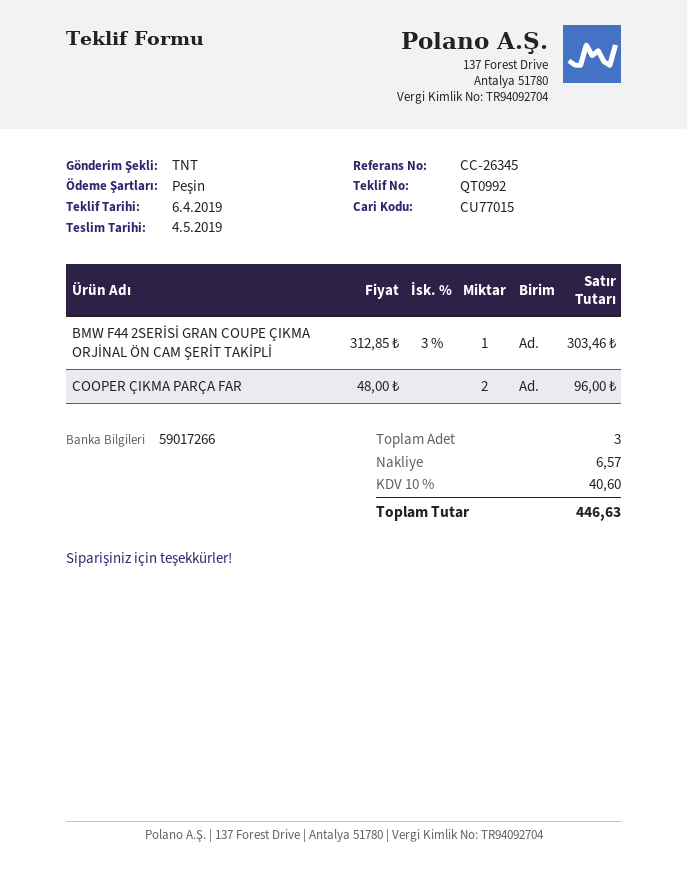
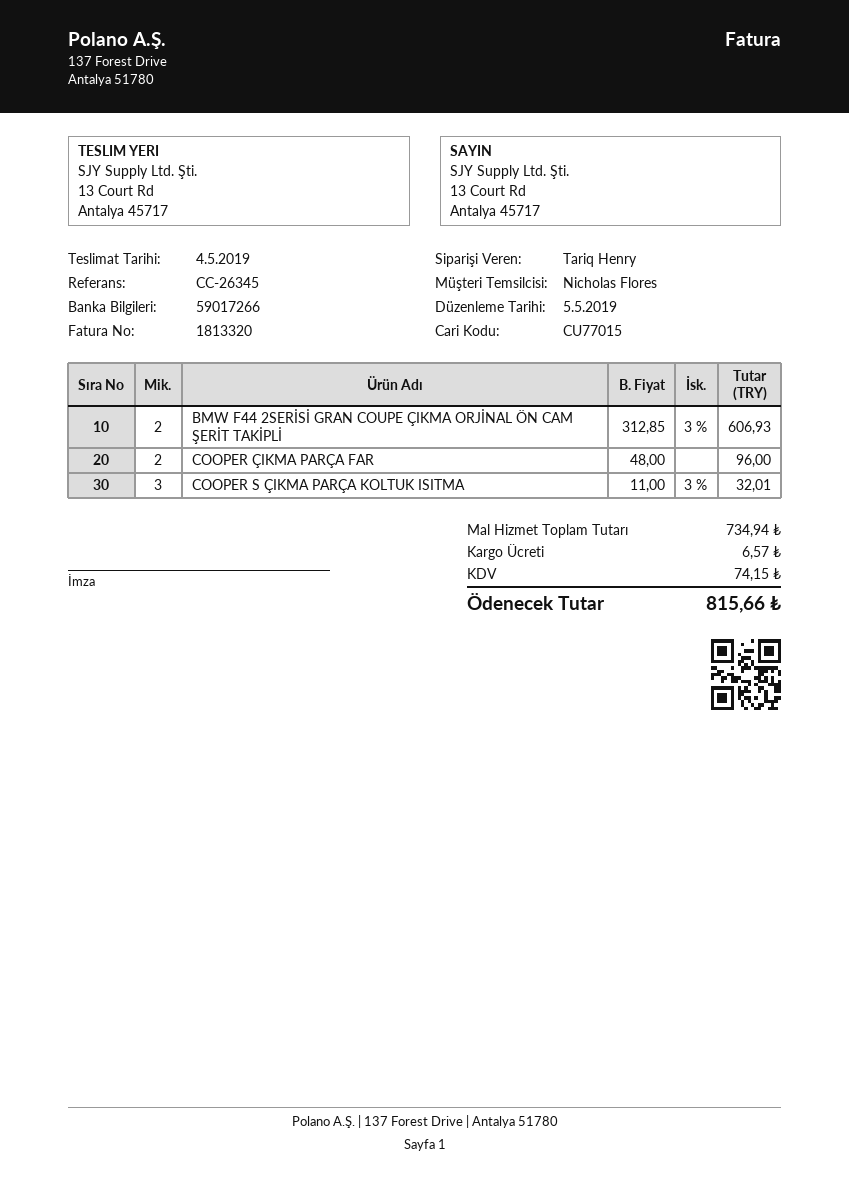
BMW F44 2SERİSİ GRAN COUPE ÇIKMA ORJİNAL ÖN CAM ŞERİT TAKİPLİ: 1 x 312.85 - 3% = 303.46 -> 2 x 312.85 - 3% = 606.93
COOPER S ÇIKMA PARÇA KOLTUK ISITMA: none -> 3 x 11.00 - 3% = 32.01
tax: 40.60 -> 74.15
total: 446.63 -> 815.66

